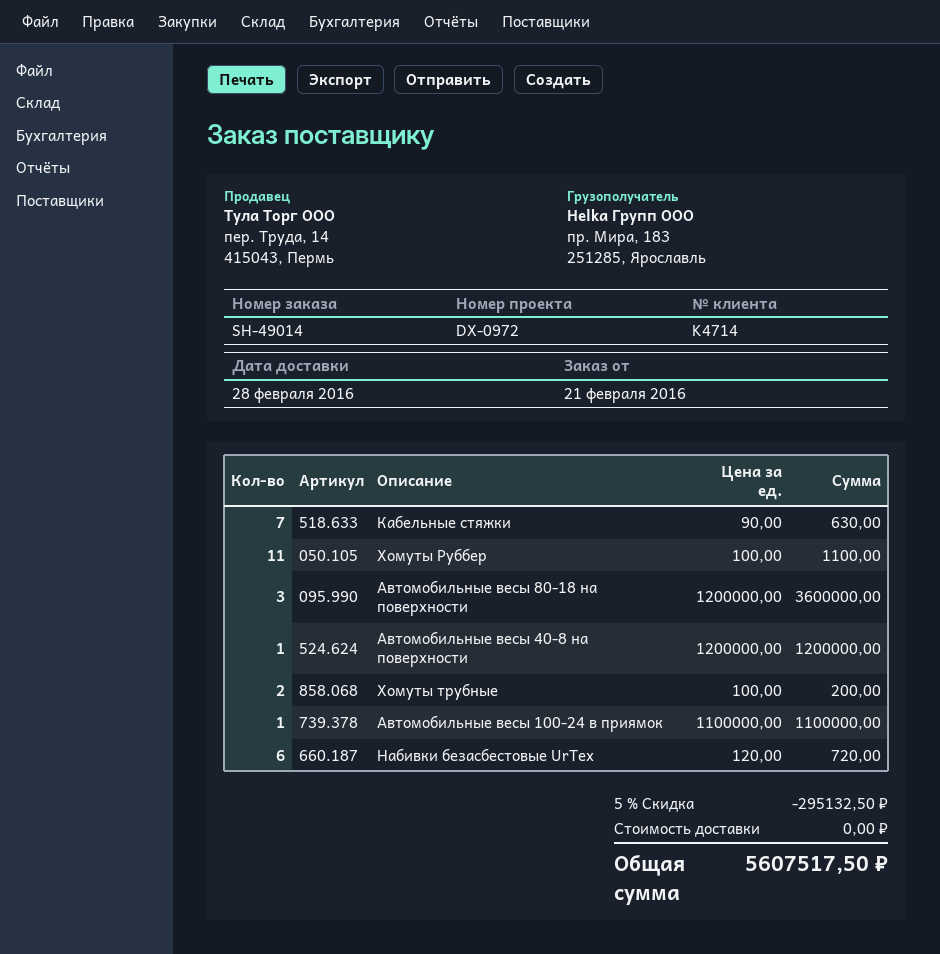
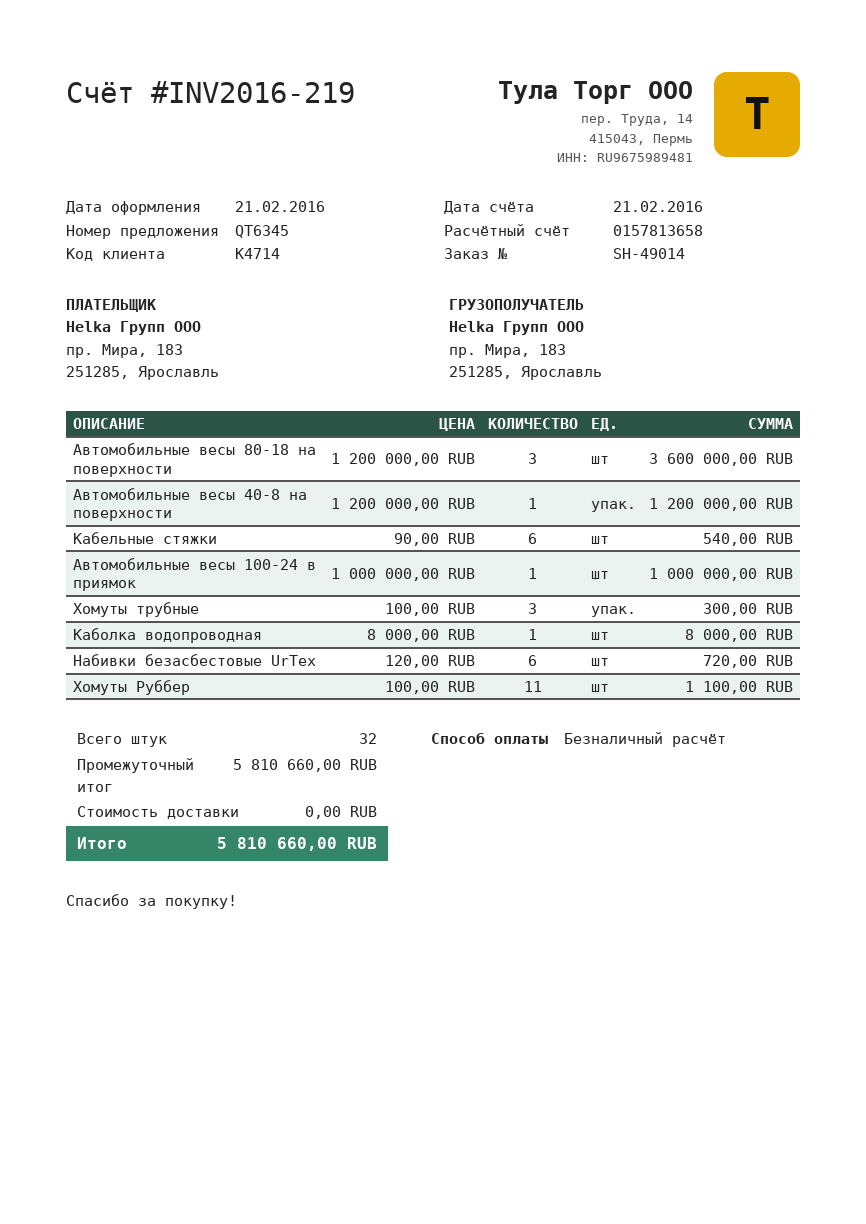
Кабельные стяжки: 7 x 90.00 = 630.00 -> 6 x 90.00 = 540.00
Хомуты трубные: 2 x 100.00 = 200.00 -> 3 x 100.00 = 300.00
Автомобильные весы 100-24 в приямок: 1 x 1100000.00 = 1100000.00 -> 1 x 1000000.00 = 1000000.00
Каболка водопроводная: none -> 1 x 8000.00 = 8000.00
discount: 5% = 295132.50 -> none
total: 5607517.50 -> 5810660.00

